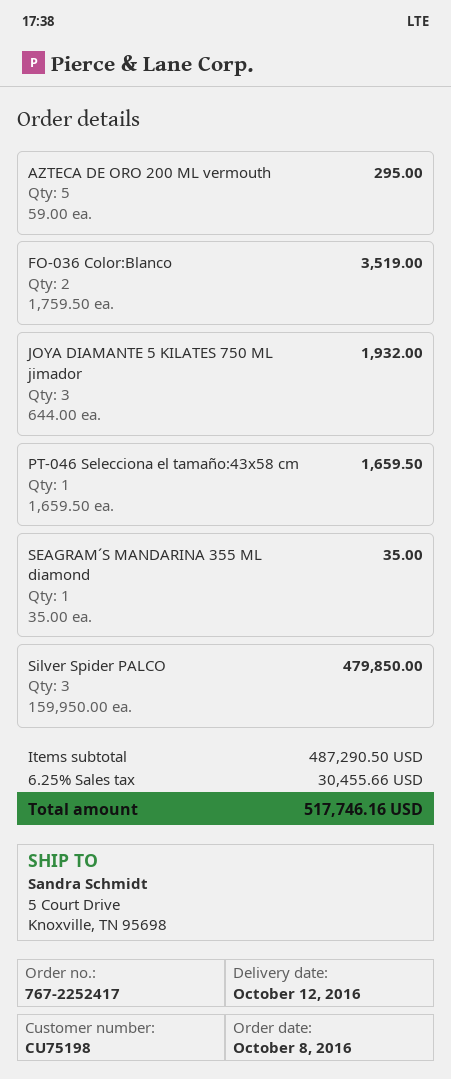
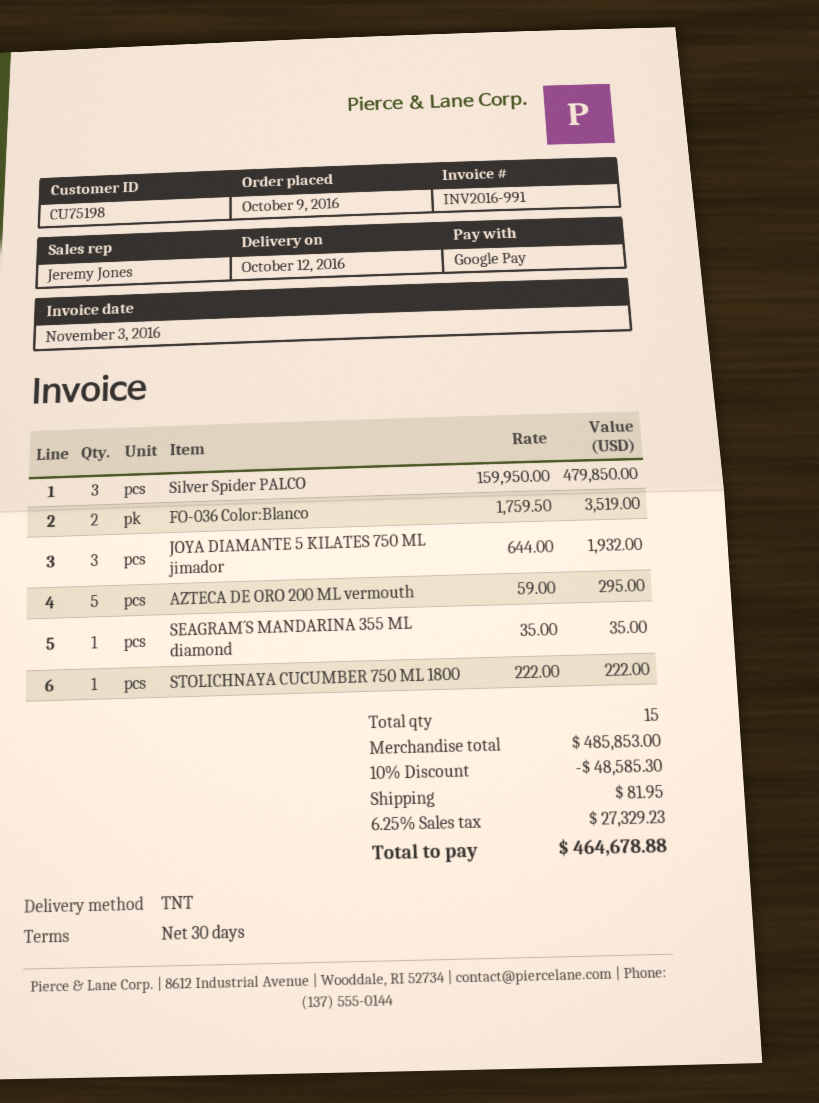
order date: 2016-10-08 -> 2016-10-09
PT-046 Selecciona el tamaño:43x58 cm: 1 x 1659.50 = 1659.50 -> none
STOLICHNAYA CUCUMBER 750 ML 1800: none -> 1 x 222.00 = 222.00
subtotal: 487290.50 -> 485853.00
discount: none -> 10% = 48585.30
shipping: none -> 81.95
tax: 6.25% = 30455.66 -> 6.25% = 27329.23
total: 517746.16 -> 464678.88

